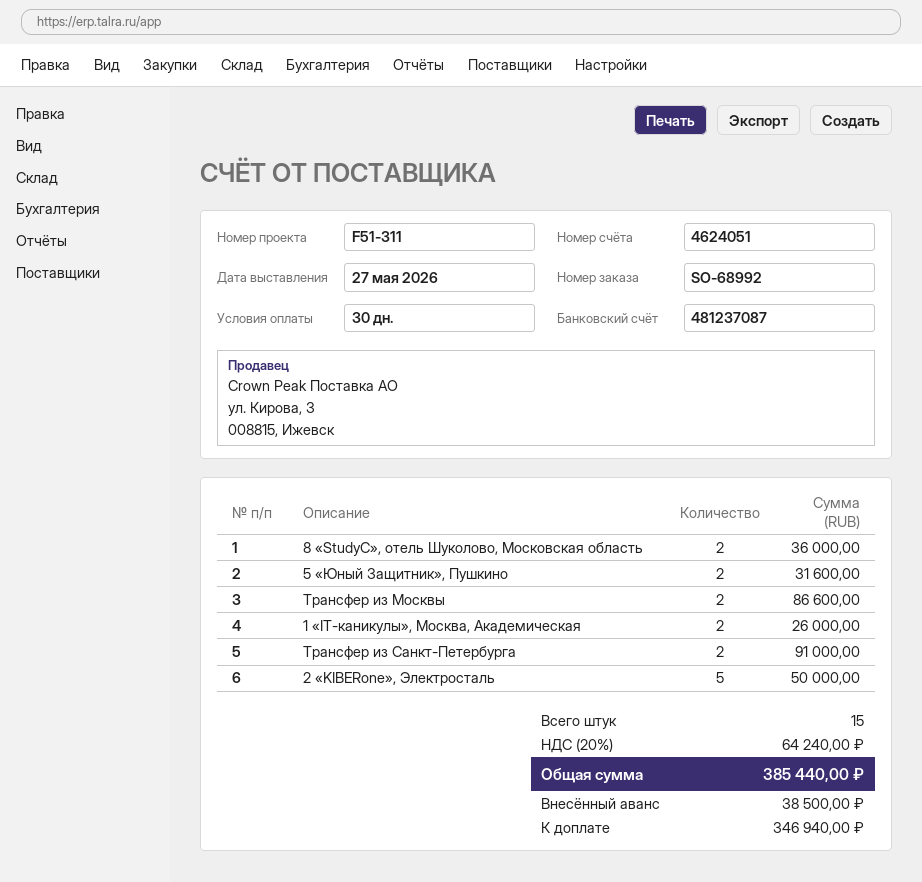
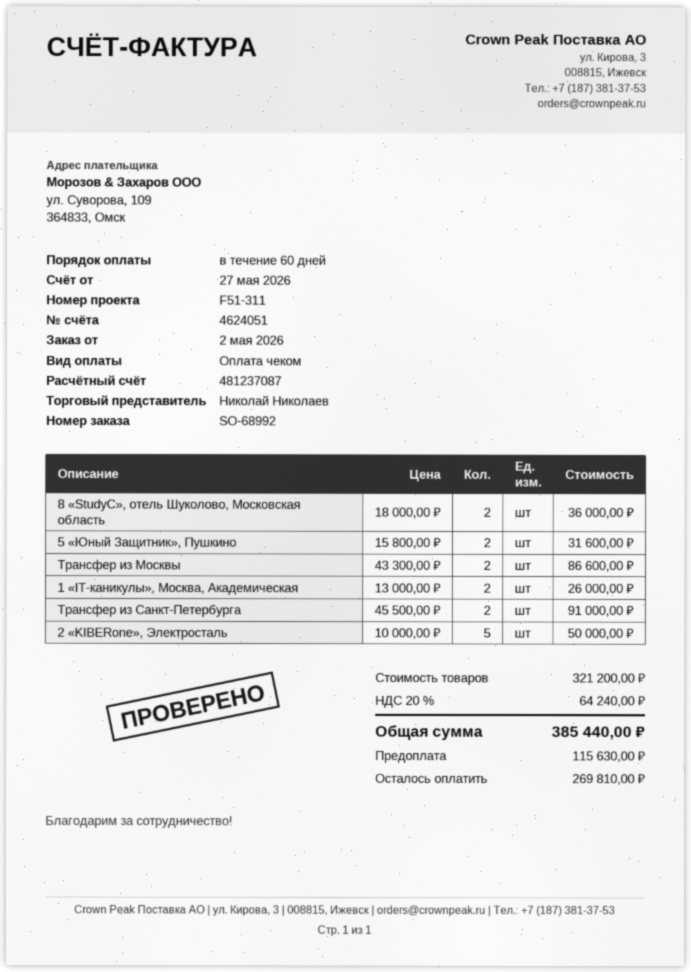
payment terms: 30 days -> 60 days
deposit: 38500.00 -> 115630.00
balance: 346940.00 -> 269810.00

